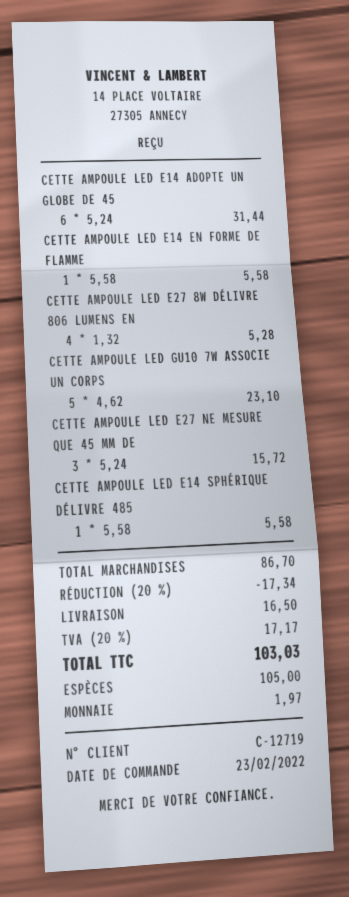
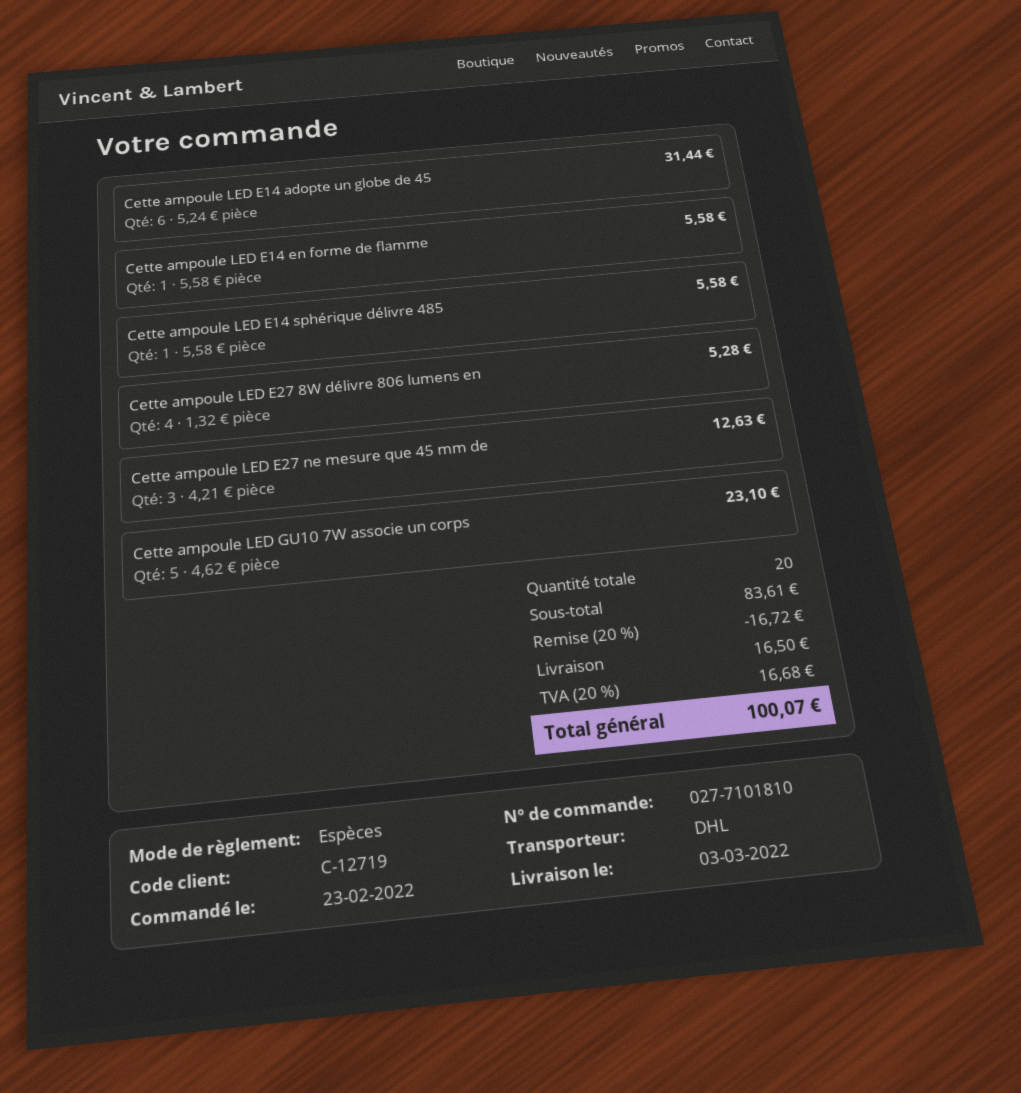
CETTE AMPOULE LED E27 NE MESURE QUE 45 MM DE: 3 x 5.24 = 15.72 -> 3 x 4.21 = 12.63
subtotal: 86.70 -> 83.61
discount: 20% = 17.34 -> 20% = 16.72
tax: 20% = 17.17 -> 20% = 16.68
total: 103.03 -> 100.07

